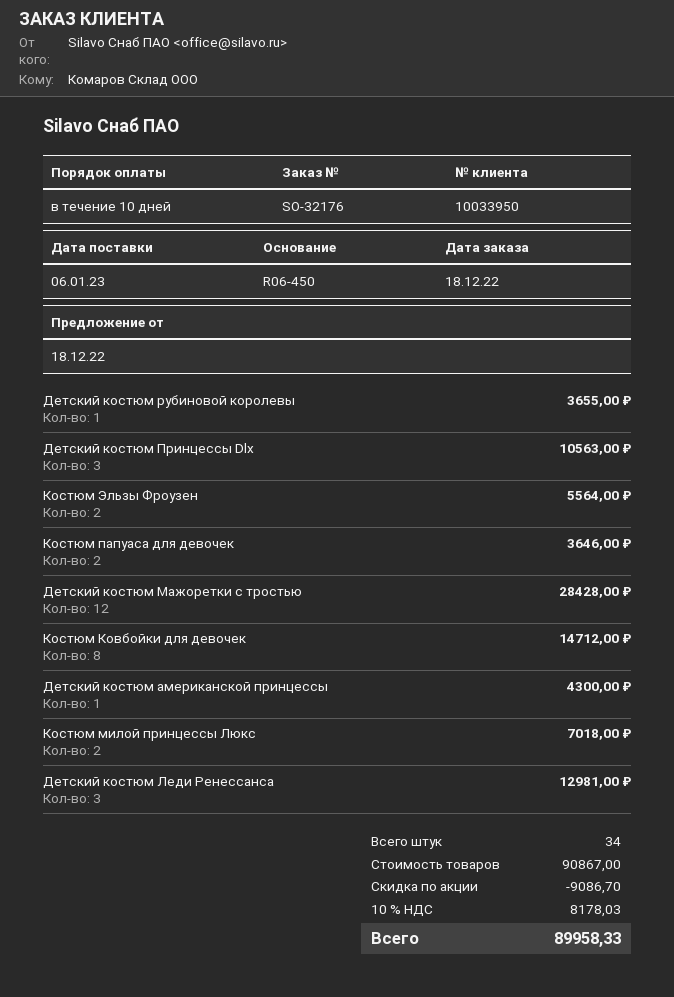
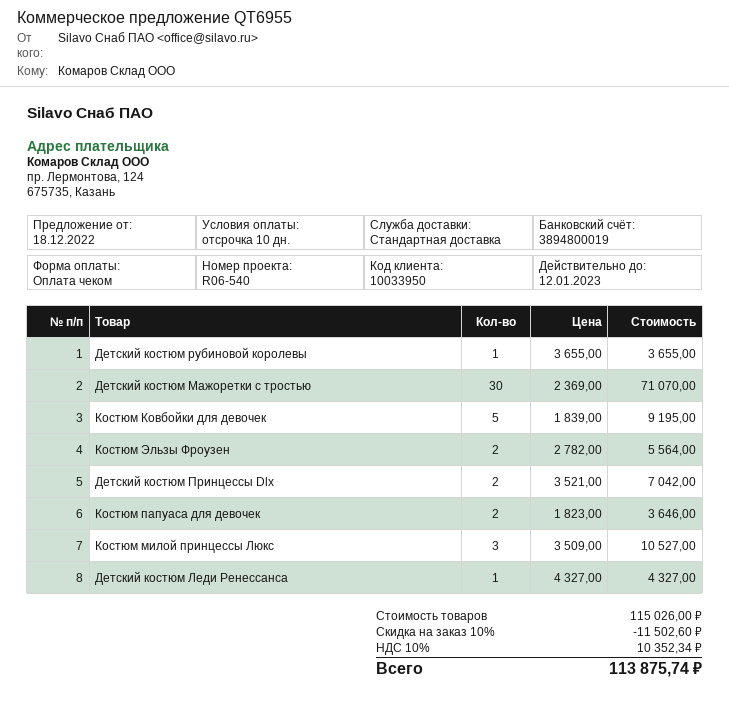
reference: R06-450 -> R06-540
Детский костюм Принцессы Dlx: 3 for 10563.00 -> 2 for 7042.00
Детский костюм Мажоретки с тростью: 12 for 28428.00 -> 30 for 71070.00
Костюм Ковбойки для девочек: 8 for 14712.00 -> 5 for 9195.00
Детский костюм американской принцессы: 1 for 4300.00 -> none
Костюм милой принцессы Люкс: 2 for 7018.00 -> 3 for 10527.00
Детский костюм Леди Ренессанса: 3 for 12981.00 -> 1 for 4327.00
subtotal: 90867.00 -> 115026.00
discount: 9086.70 -> 11502.60
tax: 10% = 8178.03 -> 10% = 10352.34
total: 89958.33 -> 113875.74

